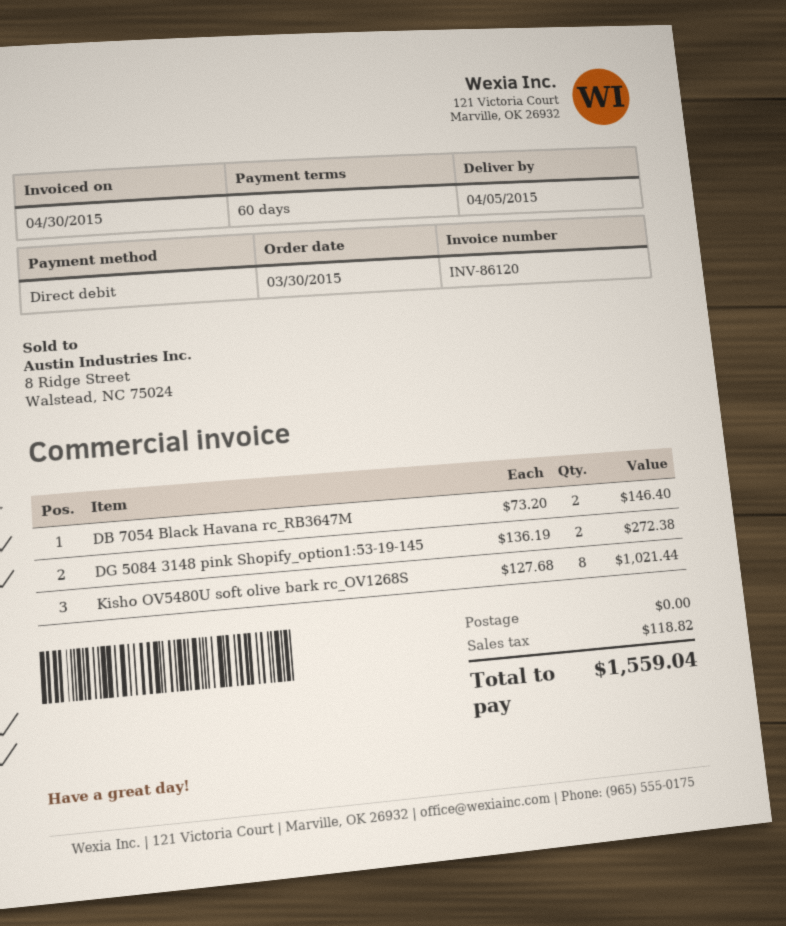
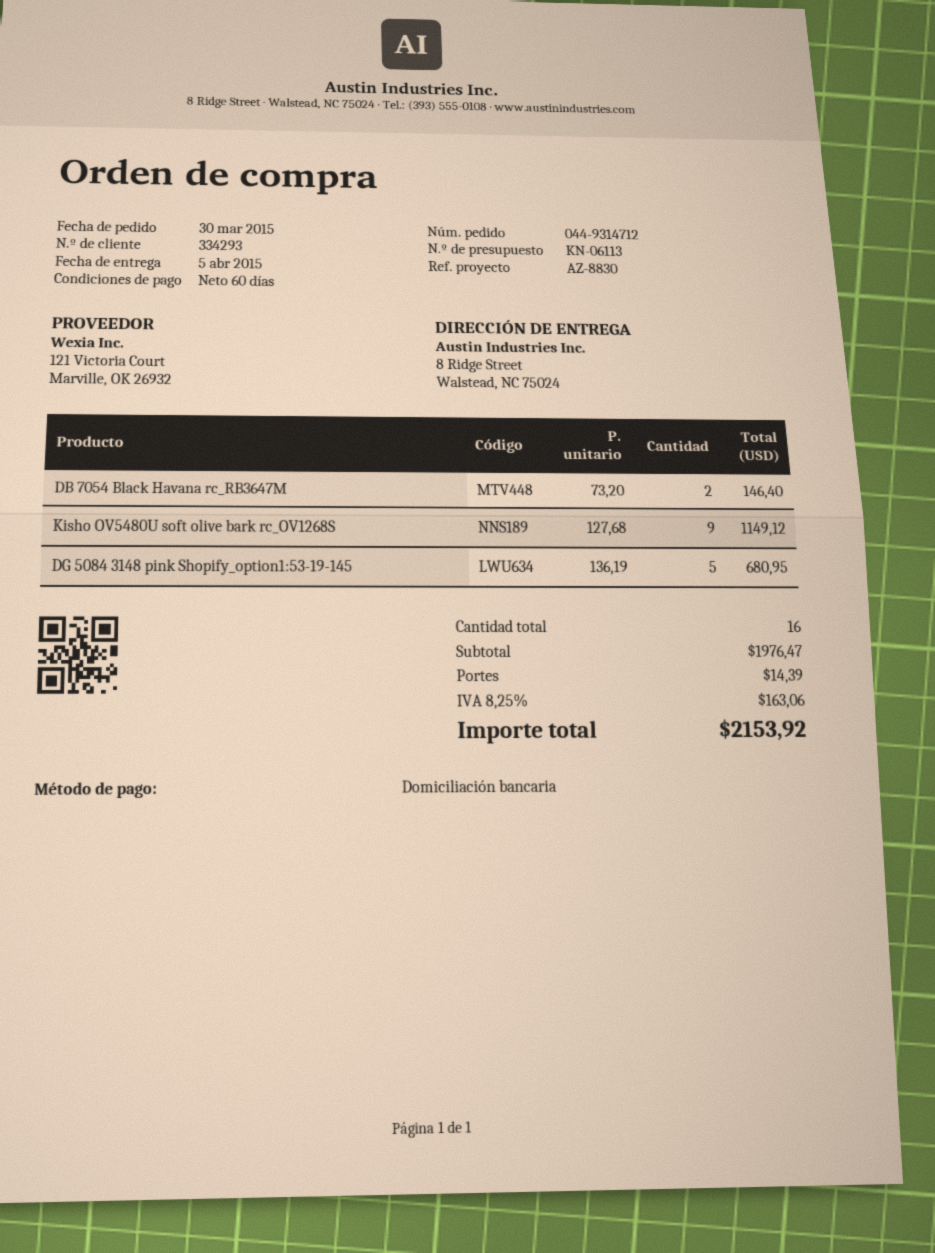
DG 5084 3148 pink Shopify_option1:53-19-145: 2 x 136.19 = 272.38 -> 5 x 136.19 = 680.95
Kisho OV5480U soft olive bark rc_OV1268S: 8 x 127.68 = 1021.44 -> 9 x 127.68 = 1149.12
shipping: 0.00 -> 14.39
tax: 118.82 -> 163.06
total: 1559.04 -> 2153.92

